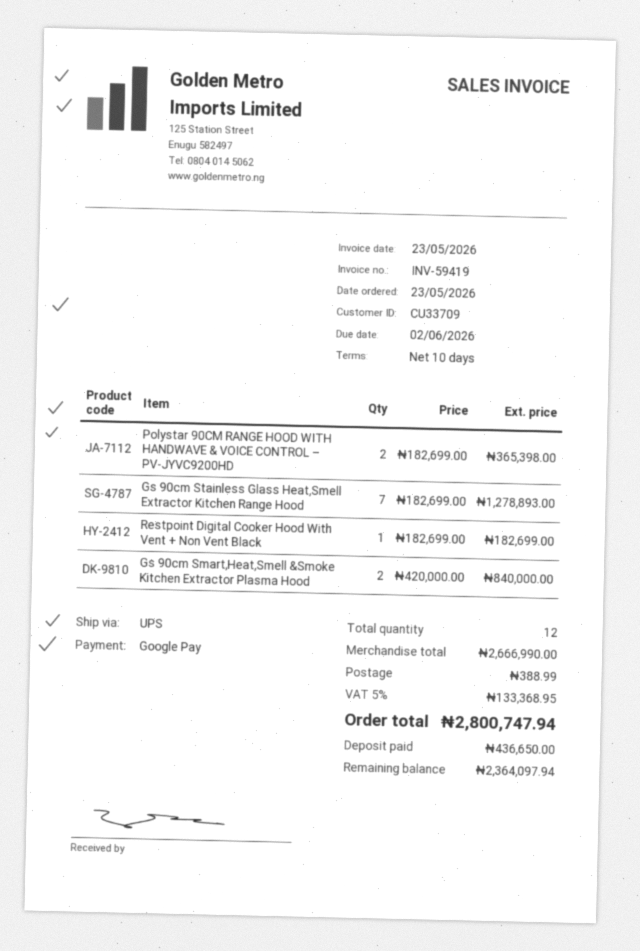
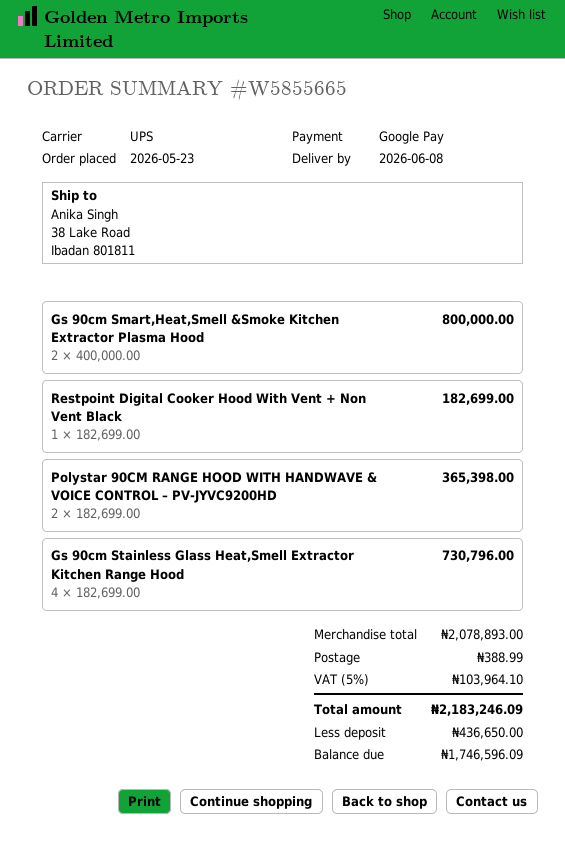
Gs 90cm Stainless Glass Heat,Smell Extractor Kitchen Range Hood: 7 x 182699.00 = 1278893.00 -> 4 x 182699.00 = 730796.00
Gs 90cm Smart,Heat,Smell &Smoke Kitchen Extractor Plasma Hood: 2 x 420000.00 = 840000.00 -> 2 x 400000.00 = 800000.00
subtotal: 2666990.00 -> 2078893.00
tax: 5% = 133368.95 -> 5% = 103964.10
total: 2800747.94 -> 2183246.09
balance: 2364097.94 -> 1746596.09

